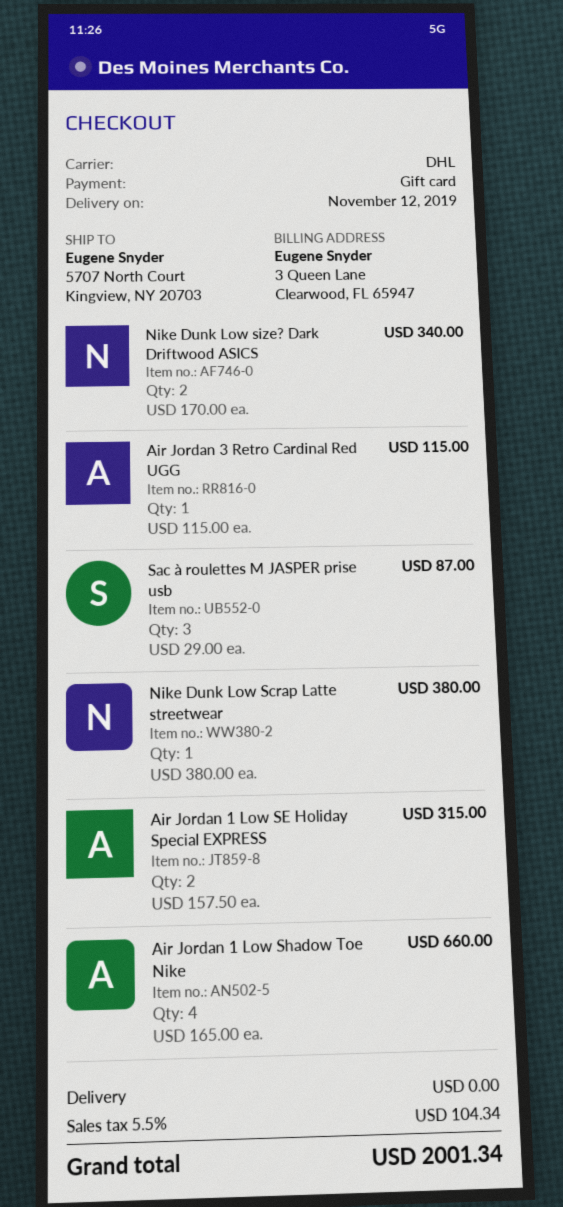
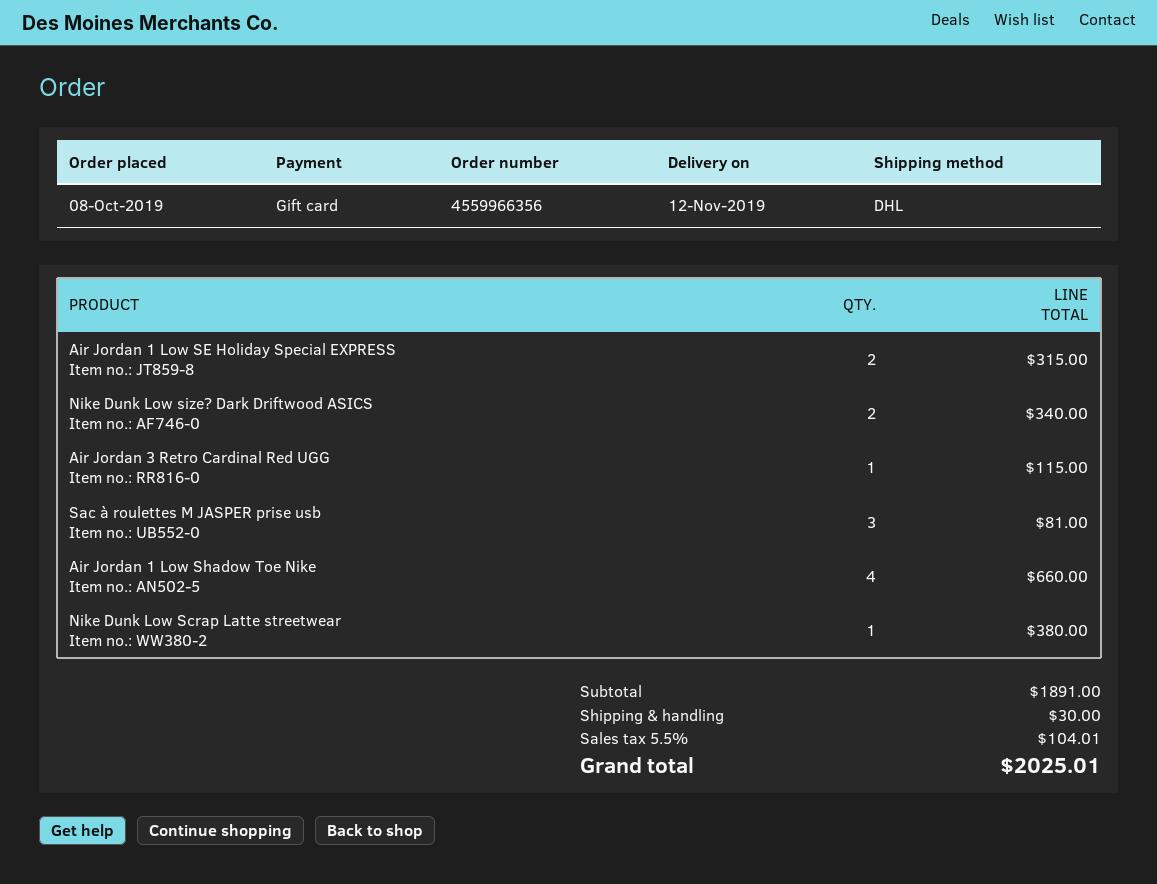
Sac à roulettes M JASPER prise usb: 3 for 87.00 -> 3 for 81.00
shipping: 0.00 -> 30.00
tax: 5.5% = 104.34 -> 5.5% = 104.01
total: 2001.34 -> 2025.01

